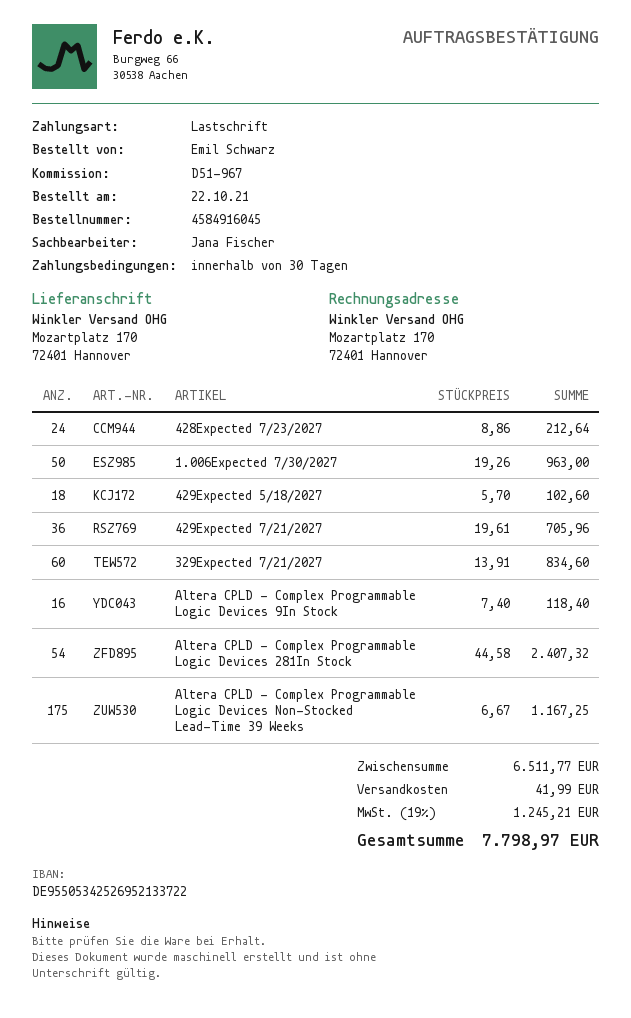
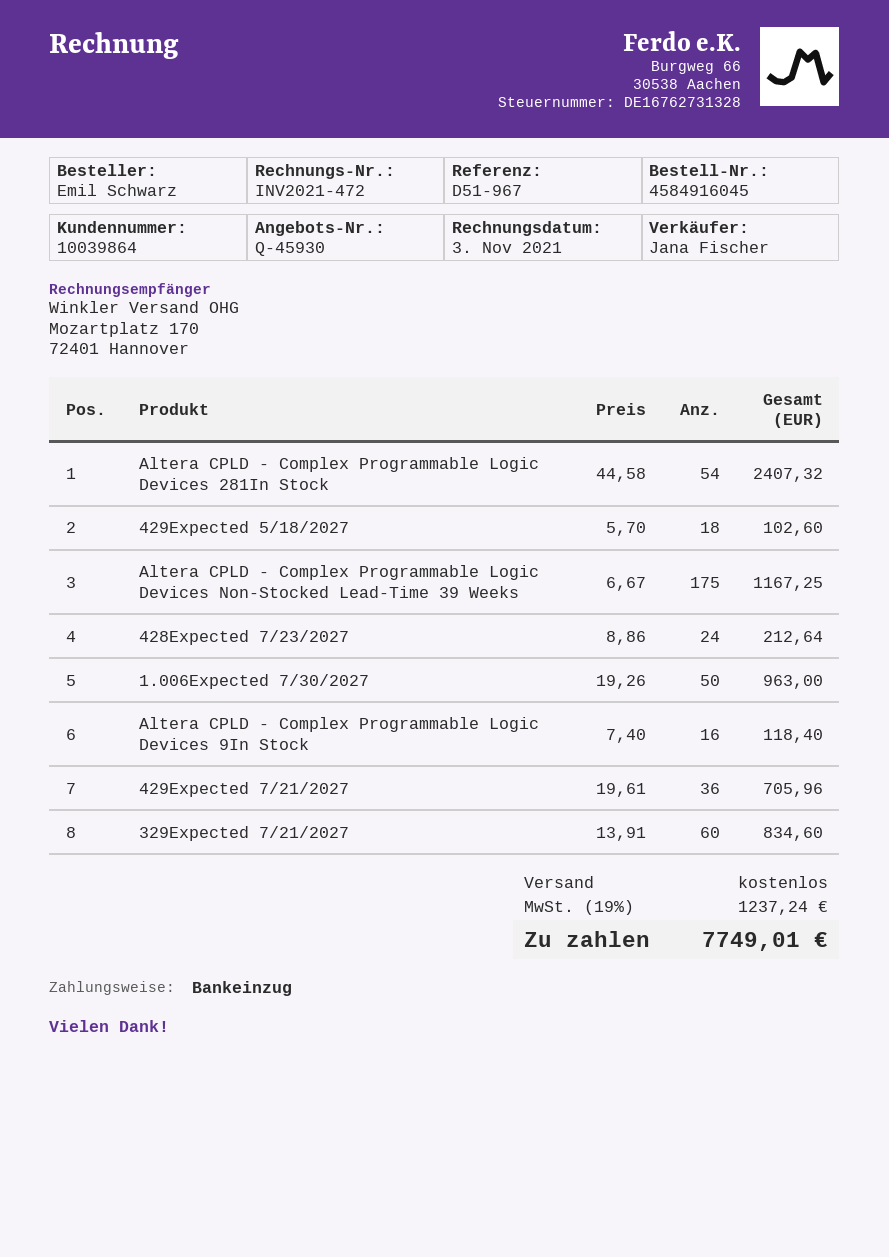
shipping: 41.99 -> 0.00
tax: 19% = 1245.21 -> 19% = 1237.24
total: 7798.97 -> 7749.01

